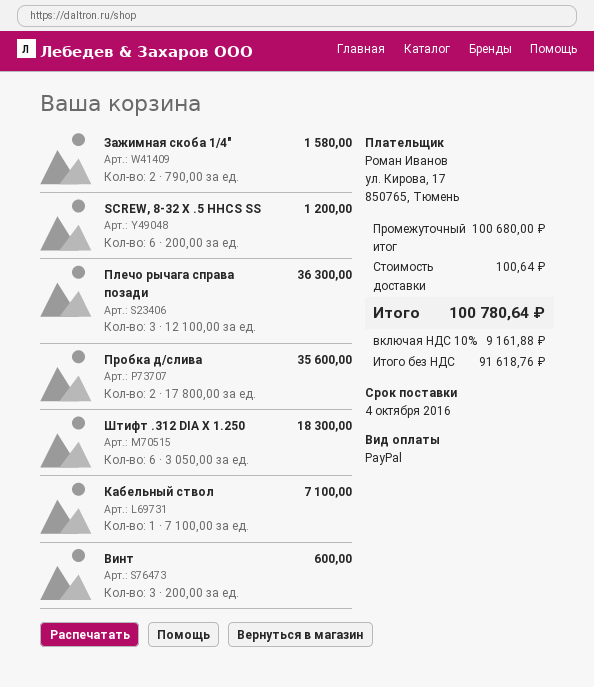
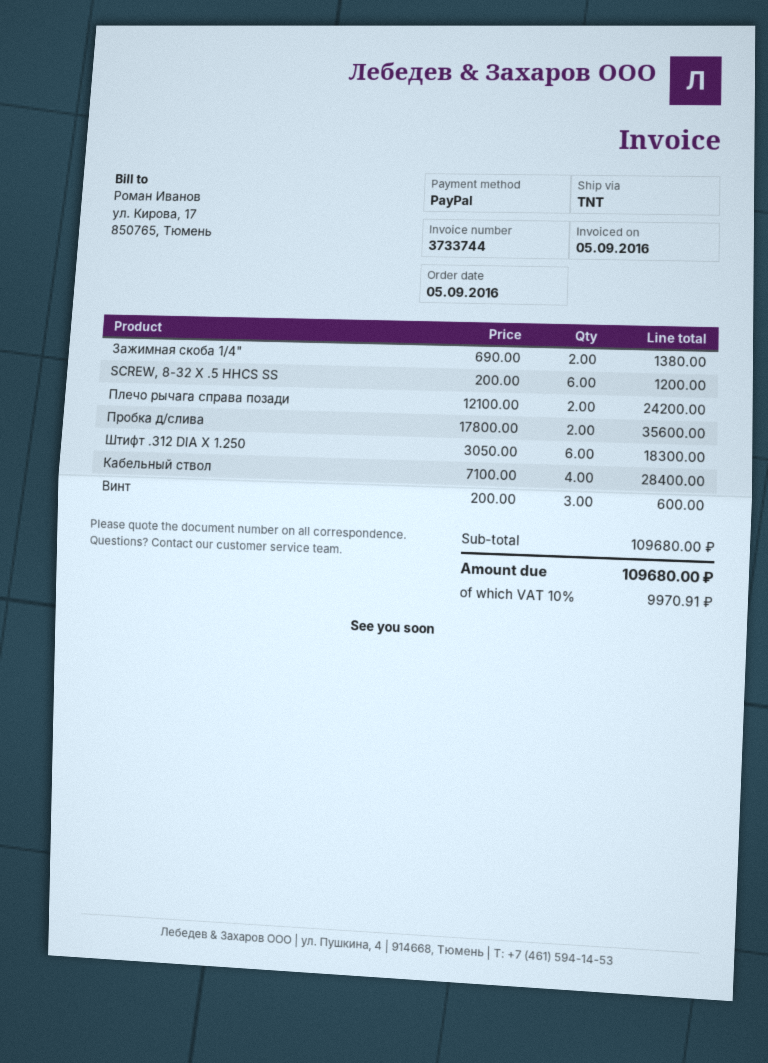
Зажимная скоба 1/4": 2 x 790.00 = 1580.00 -> 2 x 690.00 = 1380.00
Плечо рычага справа позади: 3 x 12100.00 = 36300.00 -> 2 x 12100.00 = 24200.00
Кабельный ствол: 1 x 7100.00 = 7100.00 -> 4 x 7100.00 = 28400.00
subtotal: 100680.00 -> 109680.00
shipping: 100.64 -> none
tax: 10% = 9161.88 -> 10% = 9970.91
total: 100780.64 -> 109680.00

